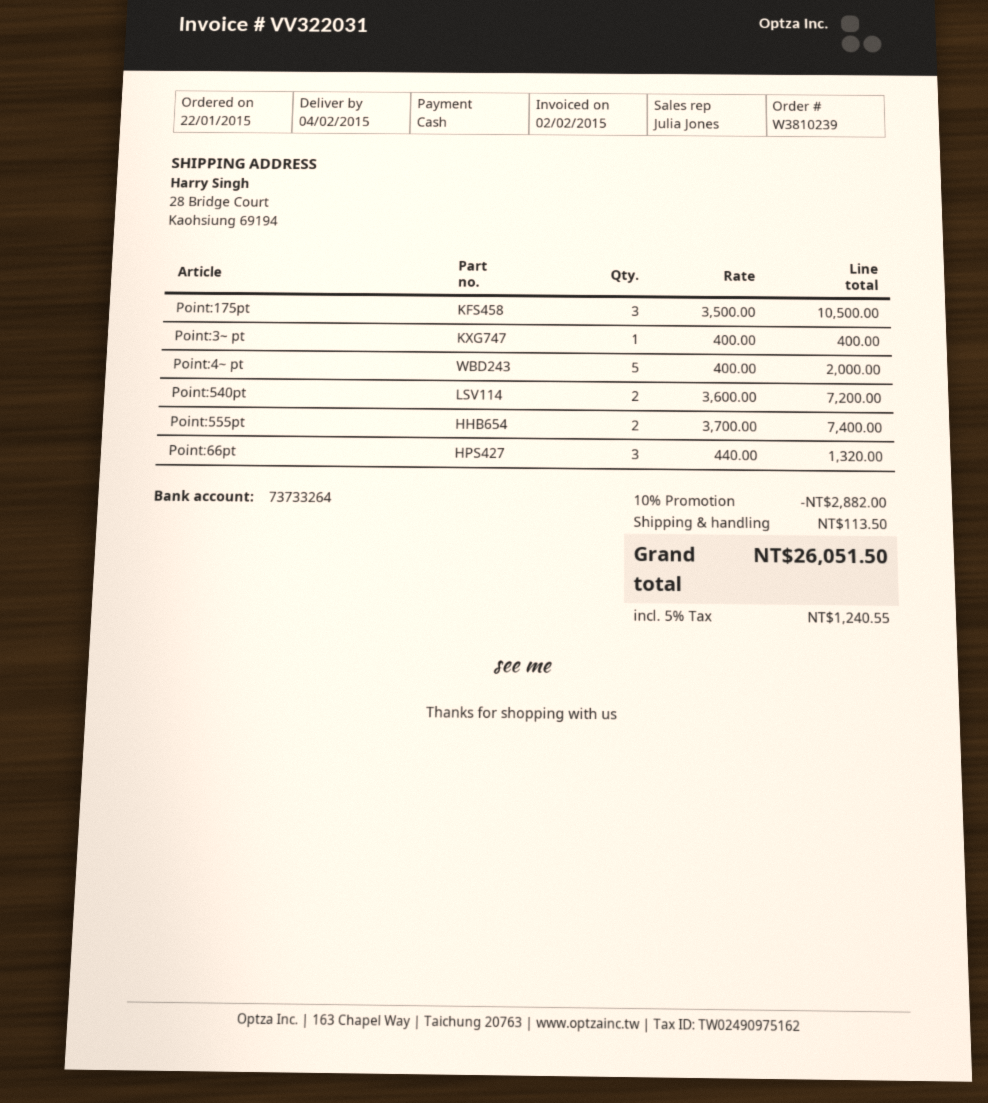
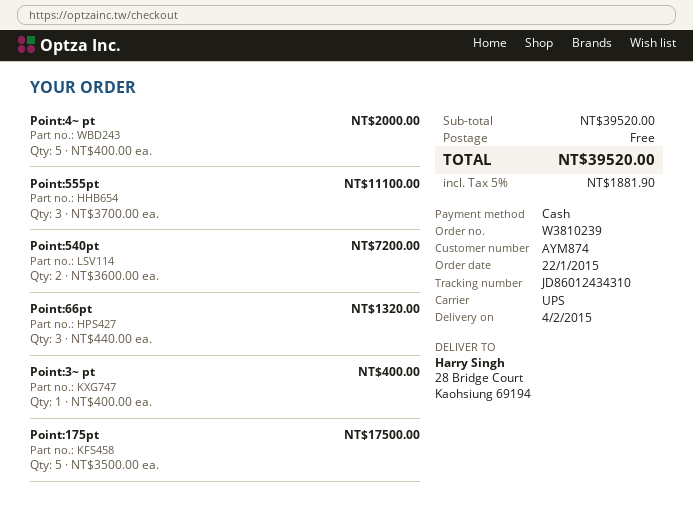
Point:175pt: 3 x 3500.00 = 10500.00 -> 5 x 3500.00 = 17500.00
Point:555pt: 2 x 3700.00 = 7400.00 -> 3 x 3700.00 = 11100.00
discount: 10% = 2882.00 -> none
shipping: 113.50 -> 0.00
tax: 5% = 1240.55 -> 5% = 1881.90
total: 26051.50 -> 39520.00

